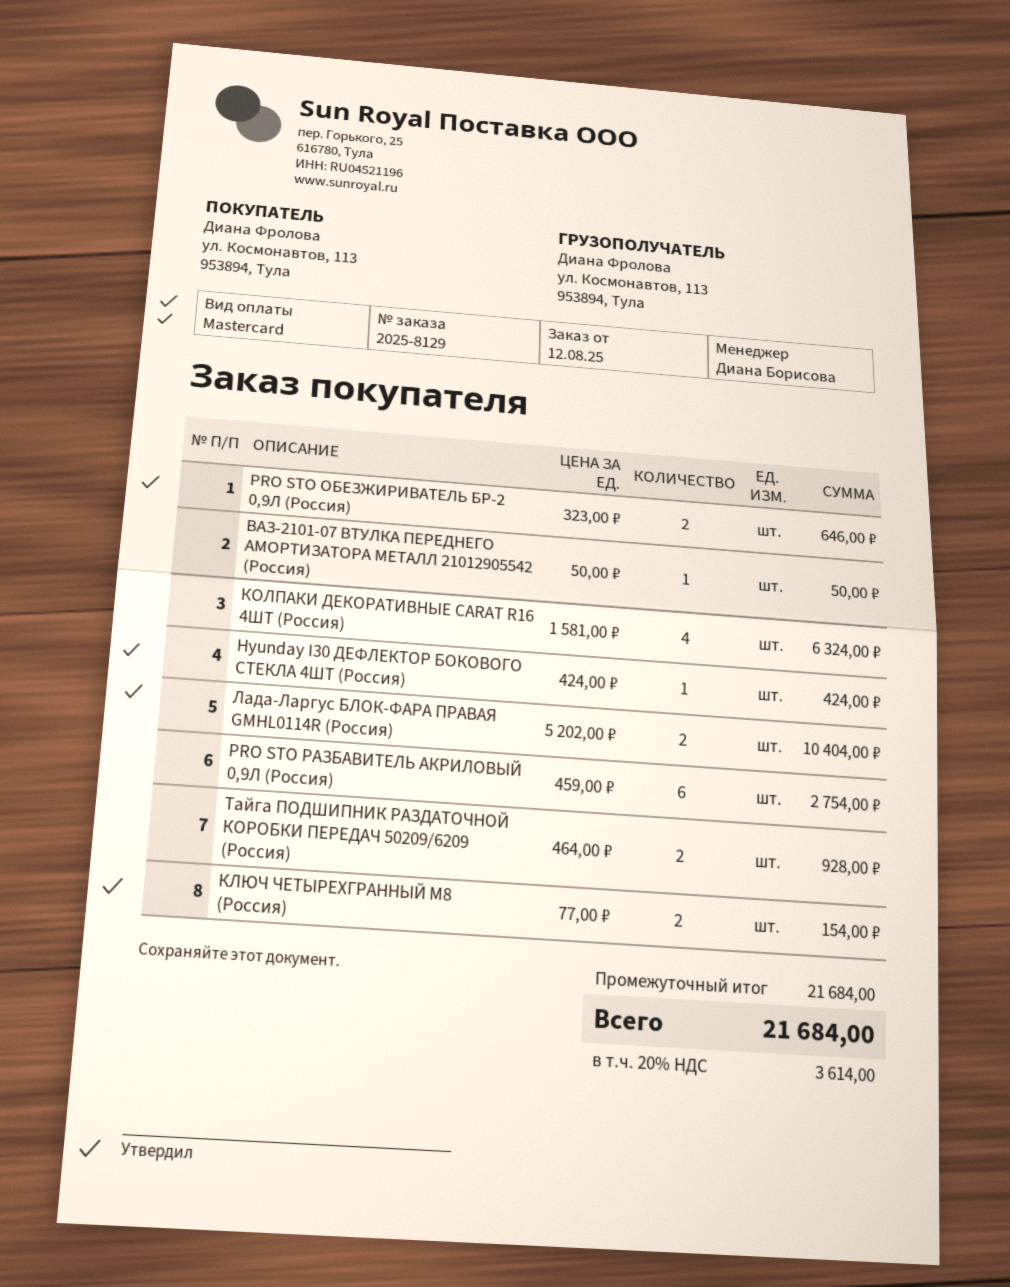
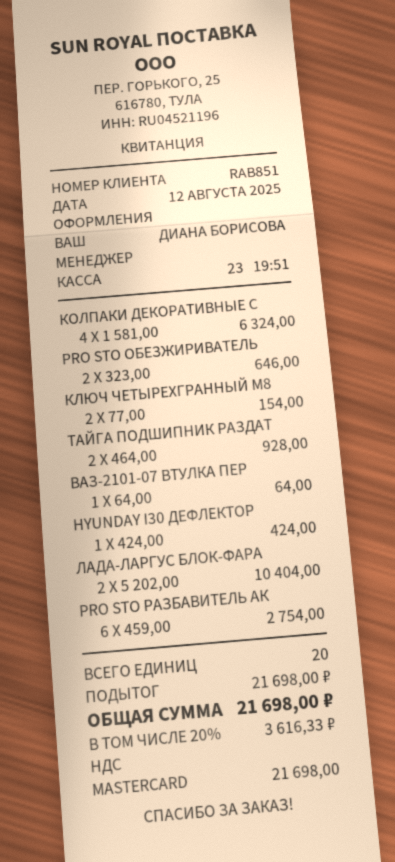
ВАЗ-2101-07 ВТУЛКА ПЕРЕДНЕГО АМОРТИЗАТОРА МЕТАЛЛ 21012905542 (Россия): 1 x 50.00 = 50.00 -> 1 x 64.00 = 64.00
subtotal: 21684.00 -> 21698.00
tax: 20% = 3614.00 -> 20% = 3616.33
total: 21684.00 -> 21698.00

